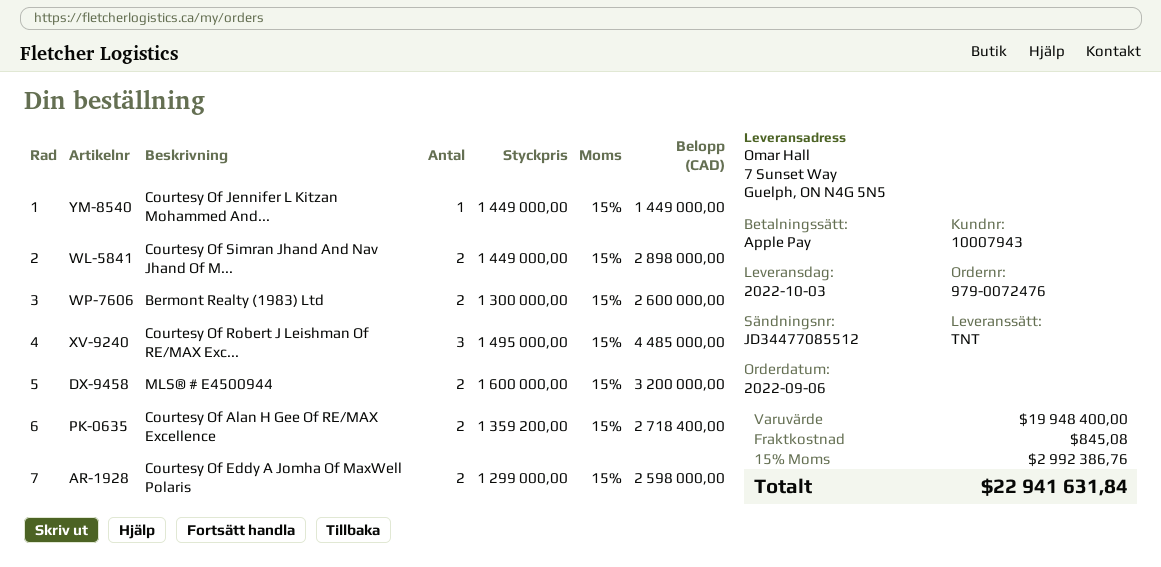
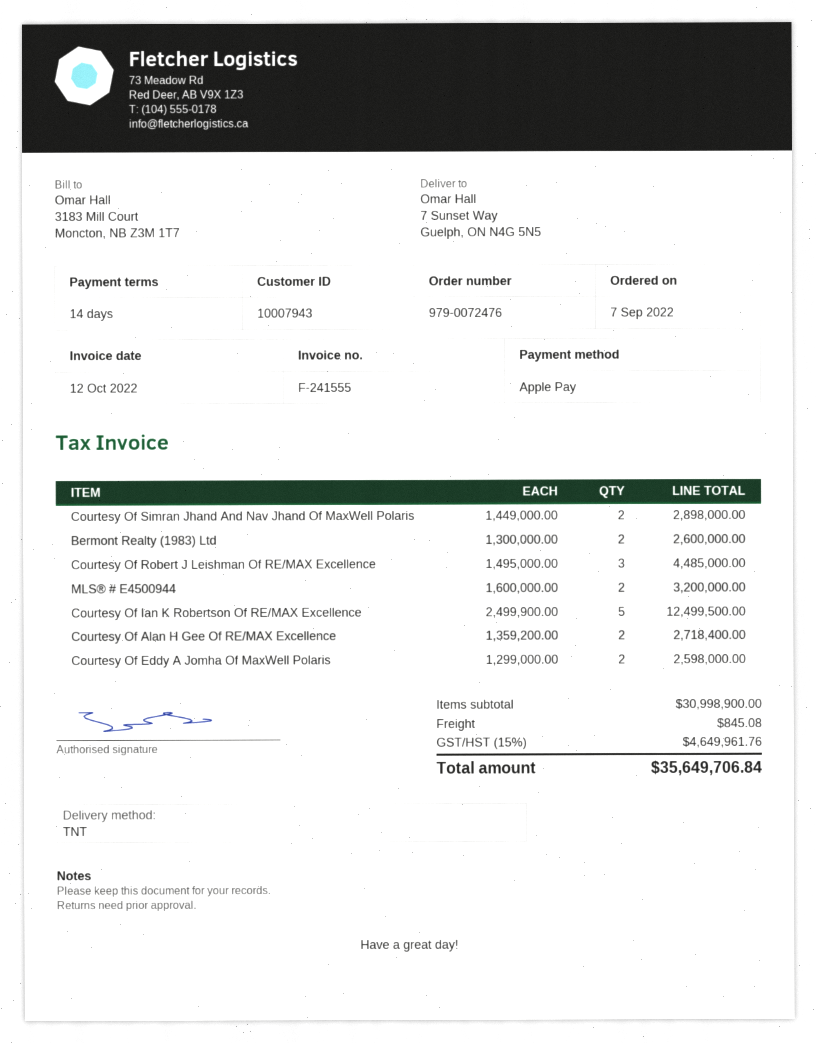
order date: 2022-09-06 -> 2022-09-07
Courtesy Of Jennifer L Kitzan Mohammed And...: 1 x 1449000.00 = 1449000.00 -> none
Courtesy Of Ian K Robertson Of RE/MAX Excellence: none -> 5 x 2499900.00 = 12499500.00
subtotal: 19948400.00 -> 30998900.00
tax: 15% = 2992386.76 -> 15% = 4649961.76
total: 22941631.84 -> 35649706.84

